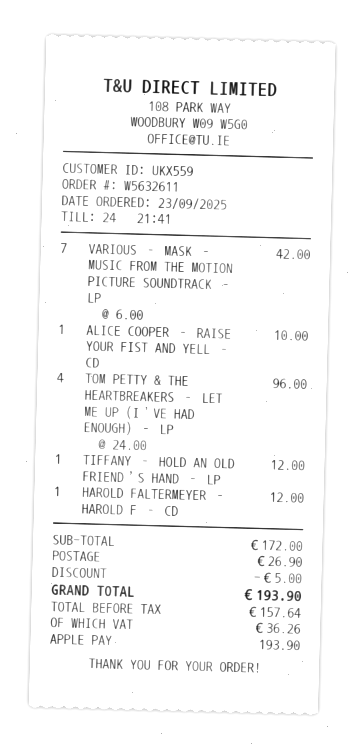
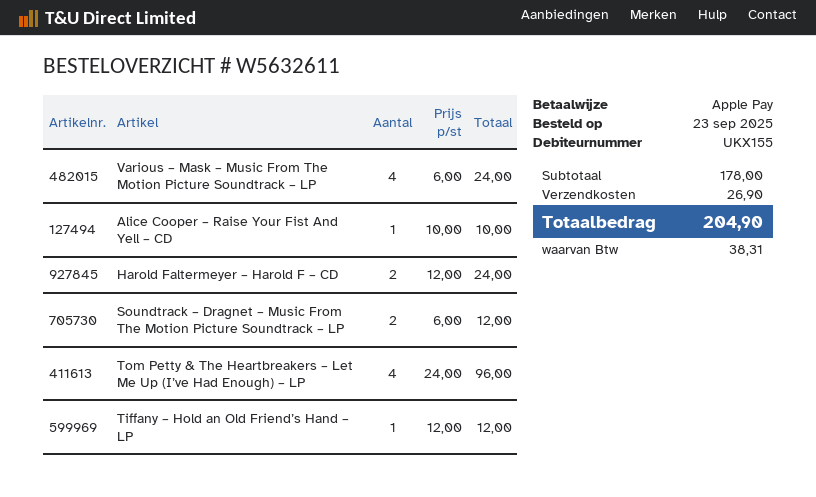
customer number: UKX559 -> UKX155
VARIOUS – MASK – MUSIC FROM THE MOTION PICTURE SOUNDTRACK – LP: 7 x 6.00 = 42.00 -> 4 x 6.00 = 24.00
HAROLD FALTERMEYER – HAROLD F – CD: 1 x 12.00 = 12.00 -> 2 x 12.00 = 24.00
Soundtrack – Dragnet – Music From The Motion Picture Soundtrack – LP: none -> 2 x 6.00 = 12.00
subtotal: 172.00 -> 178.00
discount: 5.00 -> none
tax: 36.26 -> 38.31
total: 193.90 -> 204.90

